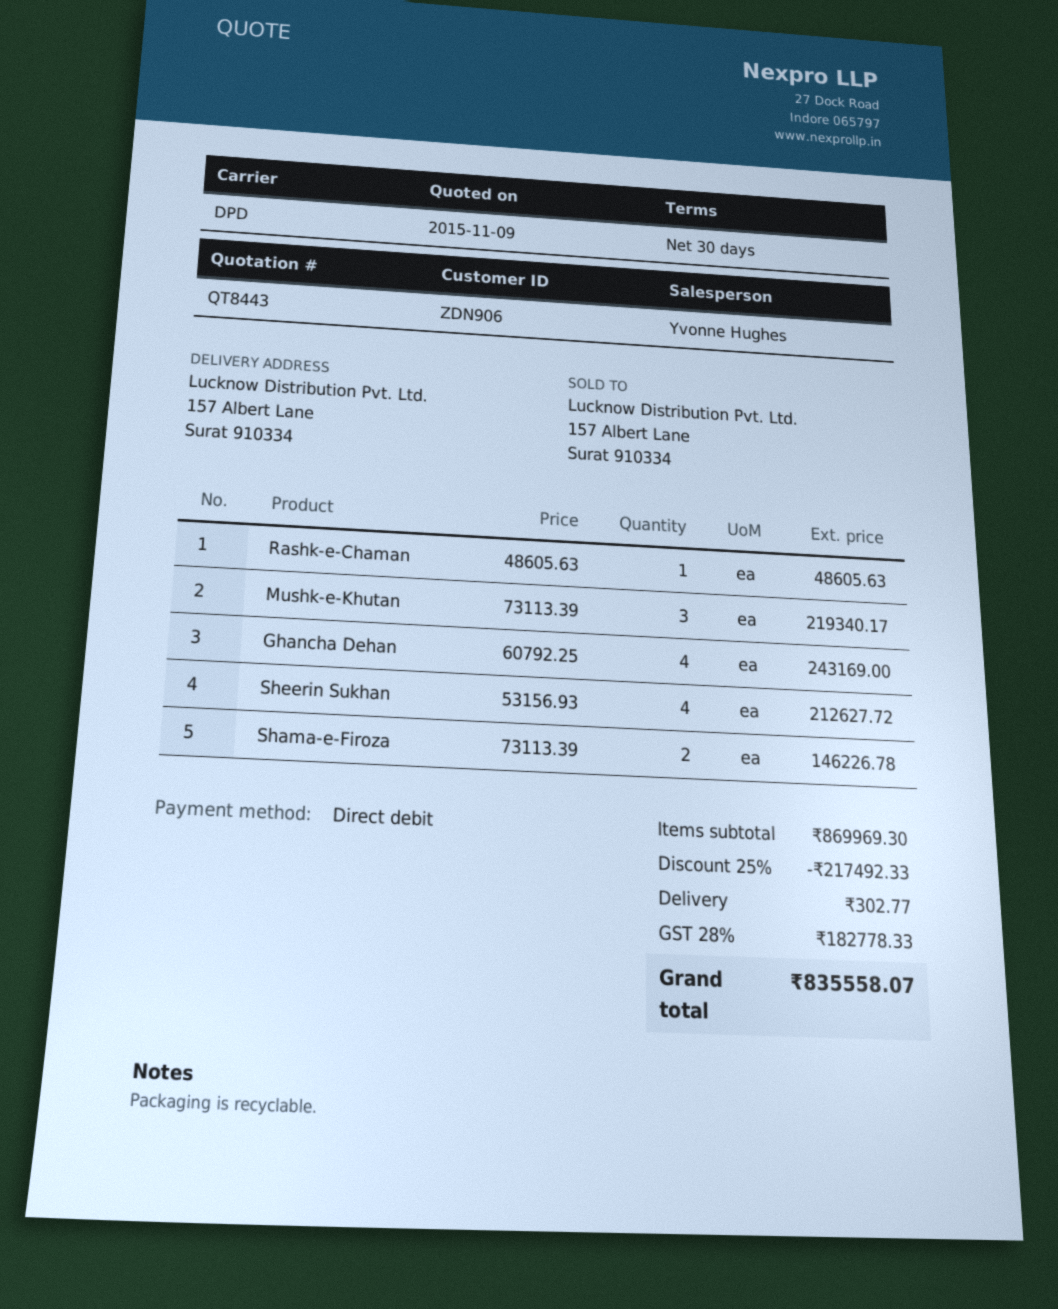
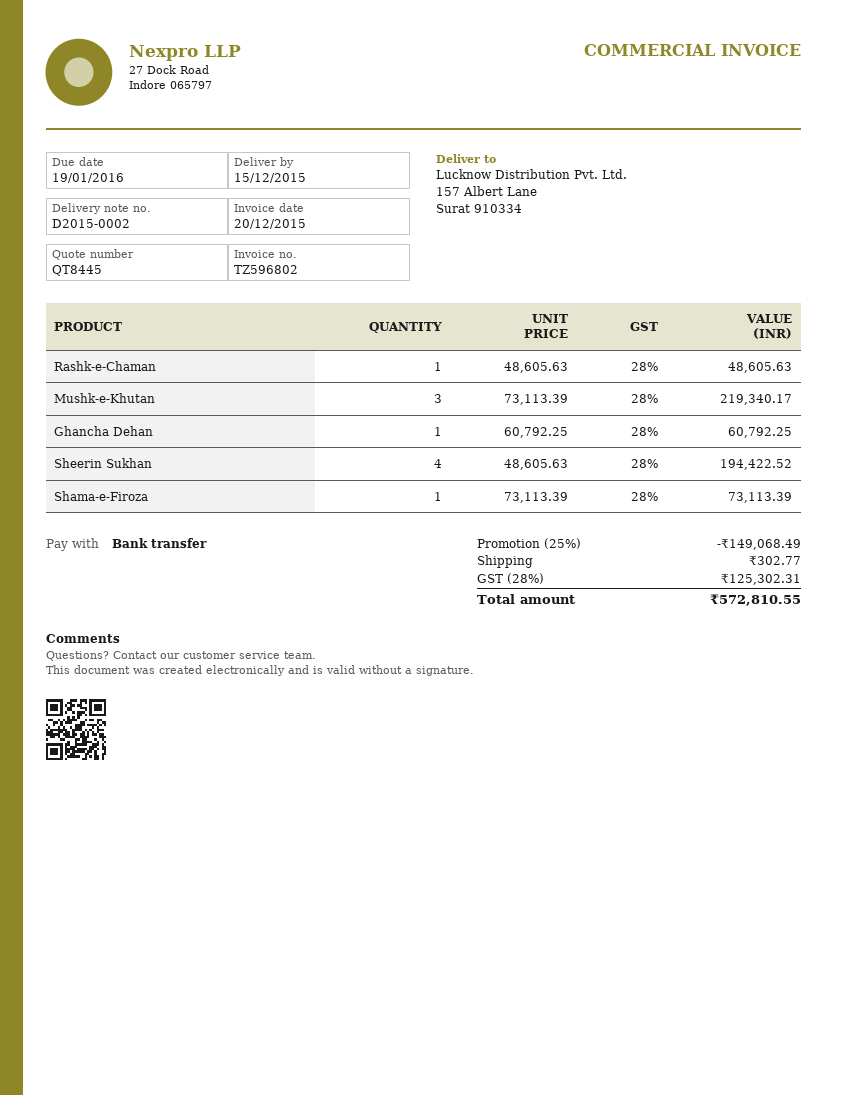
quote number: QT8443 -> QT8445
payment method: direct debit -> bank transfer
Ghancha Dehan: 4 x 60792.25 = 243169.00 -> 1 x 60792.25 = 60792.25
Sheerin Sukhan: 4 x 53156.93 = 212627.72 -> 4 x 48605.63 = 194422.52
Shama-e-Firoza: 2 x 73113.39 = 146226.78 -> 1 x 73113.39 = 73113.39
discount: 25% = 217492.33 -> 25% = 149068.49
tax: 28% = 182778.33 -> 28% = 125302.31
total: 835558.07 -> 572810.55

